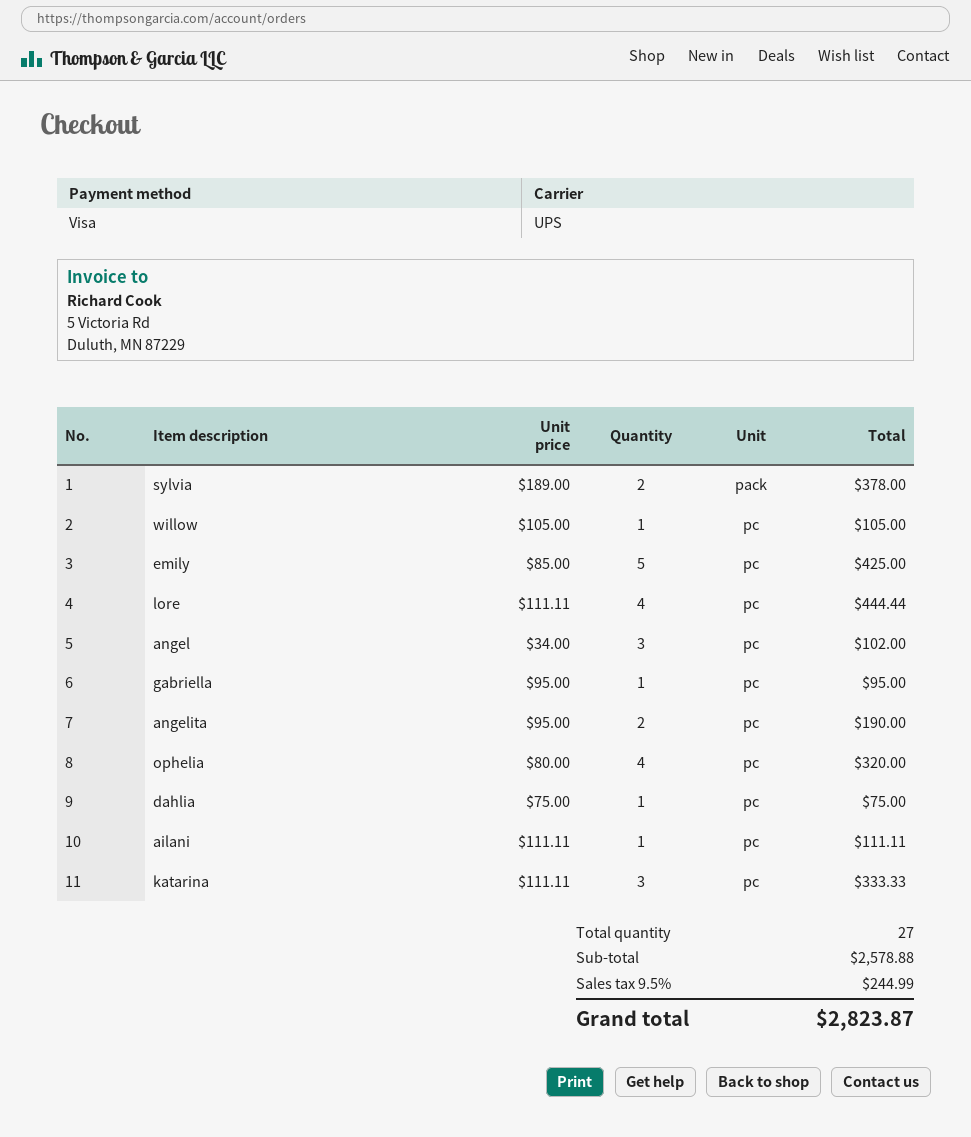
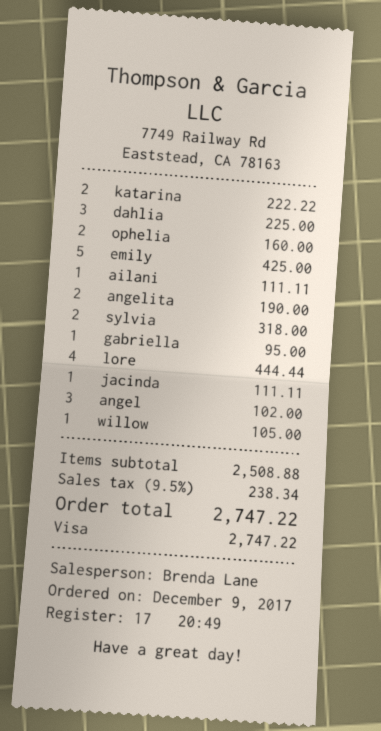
sylvia: 2 for 378.00 -> 2 for 318.00
ophelia: 4 for 320.00 -> 2 for 160.00
dahlia: 1 for 75.00 -> 3 for 225.00
katarina: 3 for 333.33 -> 2 for 222.22
jacinda: none -> 1 for 111.11
subtotal: 2578.88 -> 2508.88
tax: 9.5% = 244.99 -> 9.5% = 238.34
total: 2823.87 -> 2747.22

